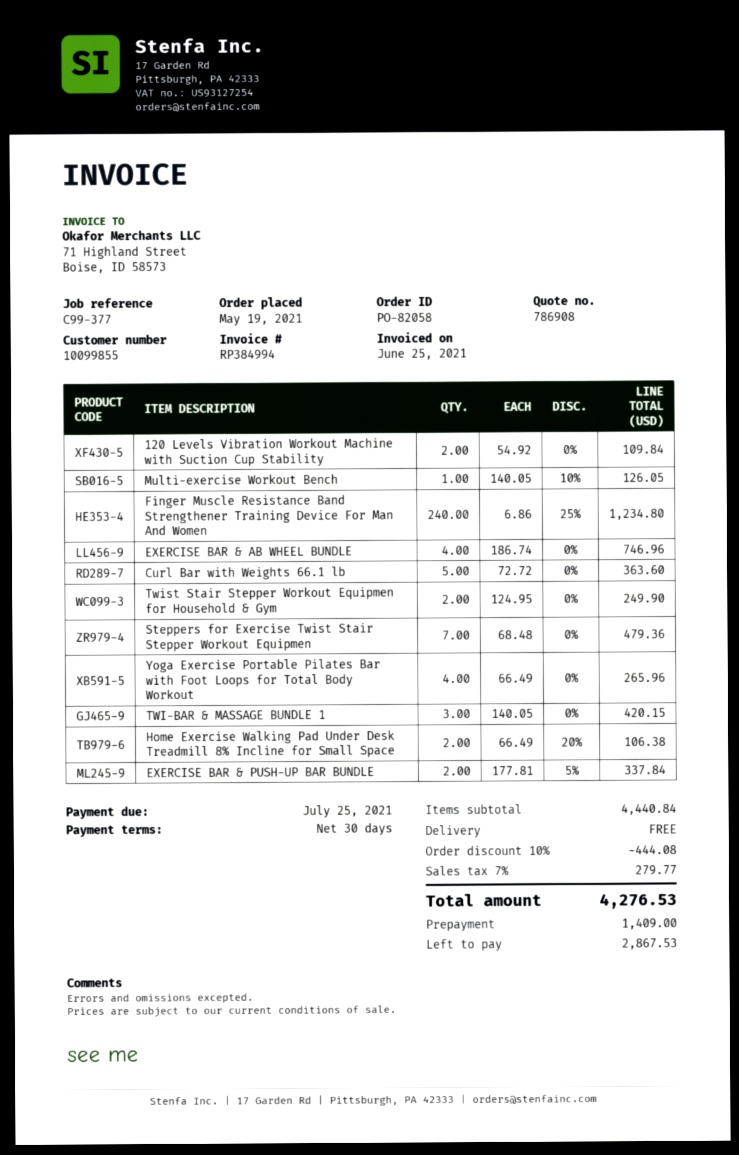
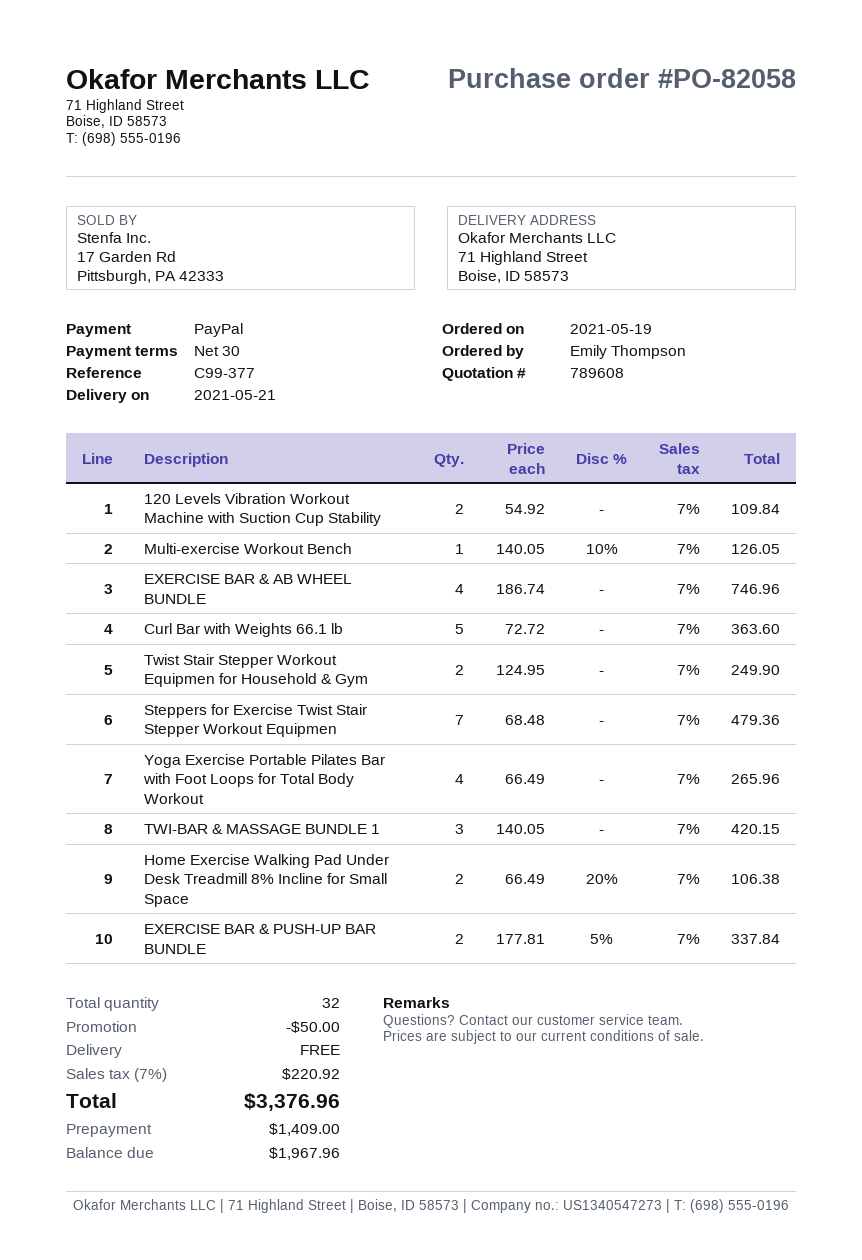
quote number: 786908 -> 789608
Finger Muscle Resistance Band Strengthener Training Device For Man And Women: 240 x 6.86 - 25% = 1234.80 -> none
discount: 444.08 -> 50.00
tax: 7% = 279.77 -> 7% = 220.92
total: 4276.53 -> 3376.96
balance: 2867.53 -> 1967.96

